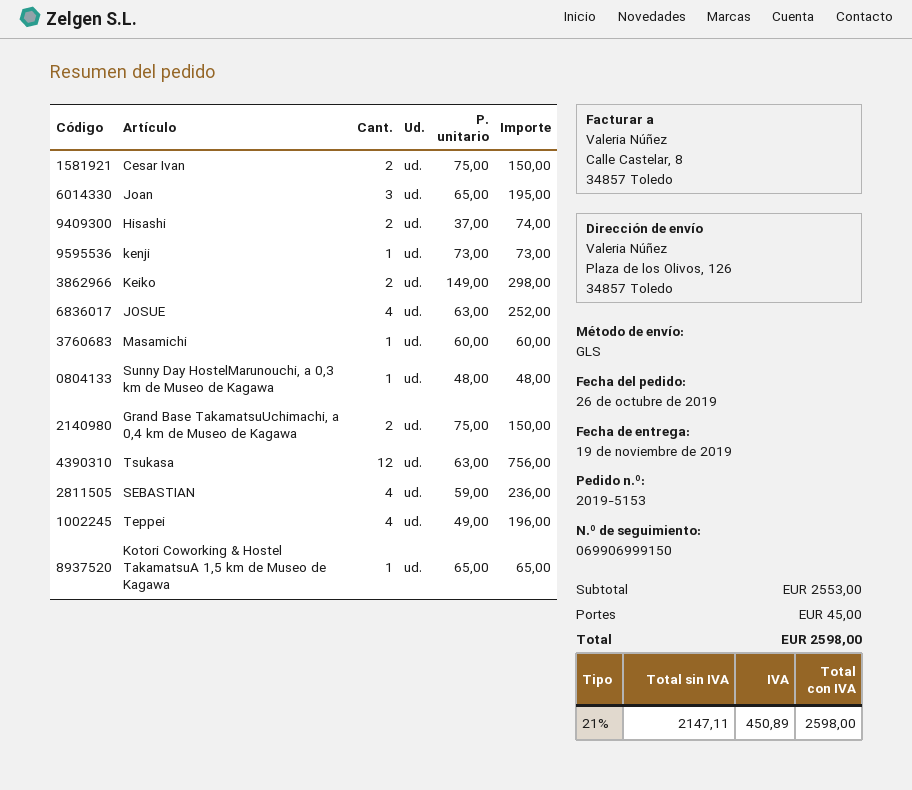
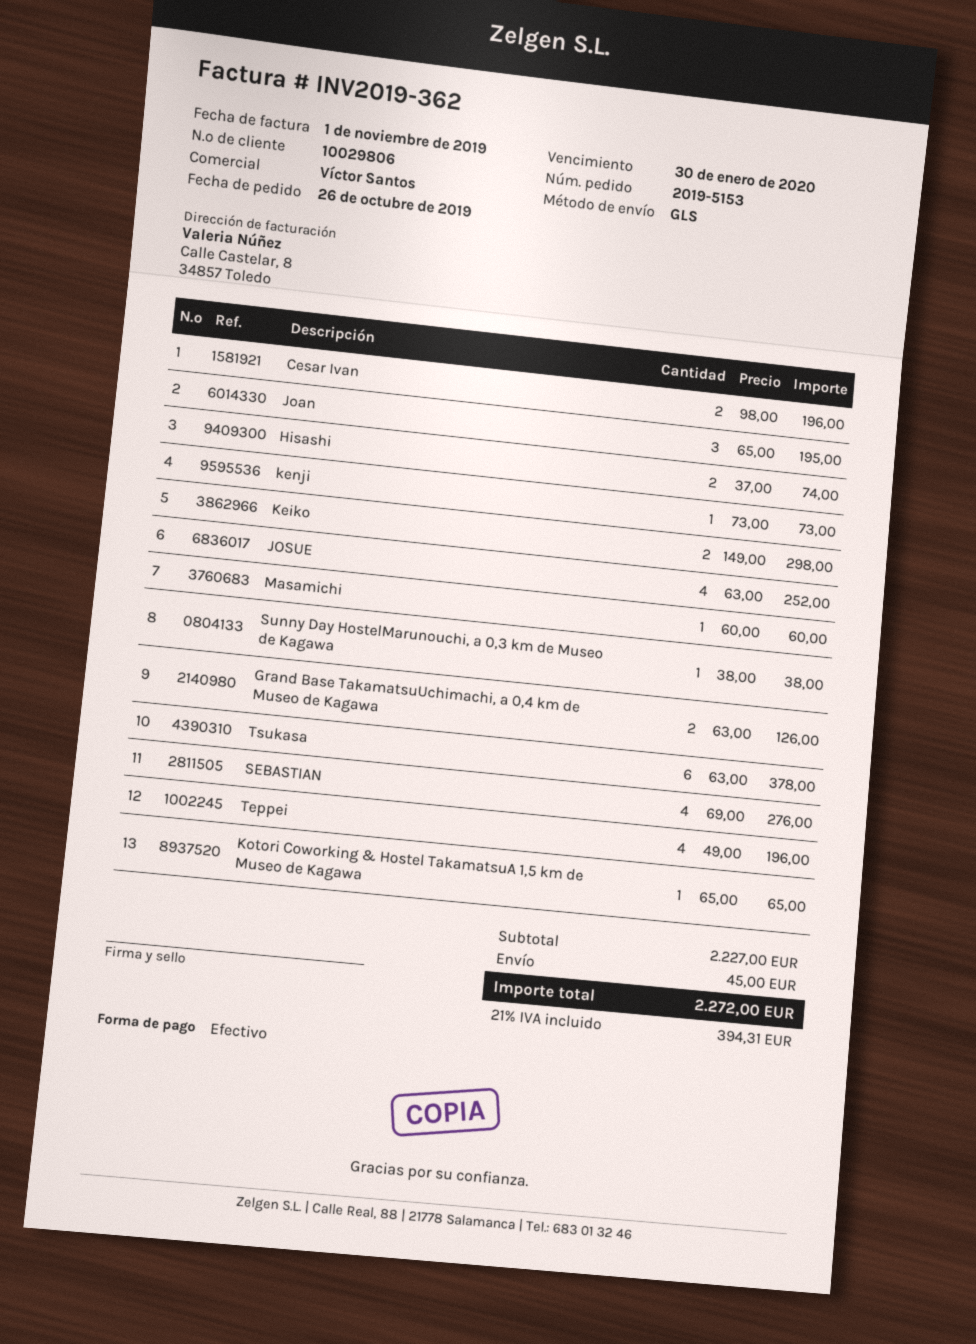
Cesar Ivan: 2 x 75.00 = 150.00 -> 2 x 98.00 = 196.00
Sunny Day HostelMarunouchi, a 0,3 km de Museo de Kagawa: 1 x 48.00 = 48.00 -> 1 x 38.00 = 38.00
Grand Base TakamatsuUchimachi, a 0,4 km de Museo de Kagawa: 2 x 75.00 = 150.00 -> 2 x 63.00 = 126.00
Tsukasa: 12 x 63.00 = 756.00 -> 6 x 63.00 = 378.00
SEBASTIAN: 4 x 59.00 = 236.00 -> 4 x 69.00 = 276.00
subtotal: 2553.00 -> 2227.00
tax: 21% = 450.89 -> 21% = 394.31
total: 2598.00 -> 2272.00

